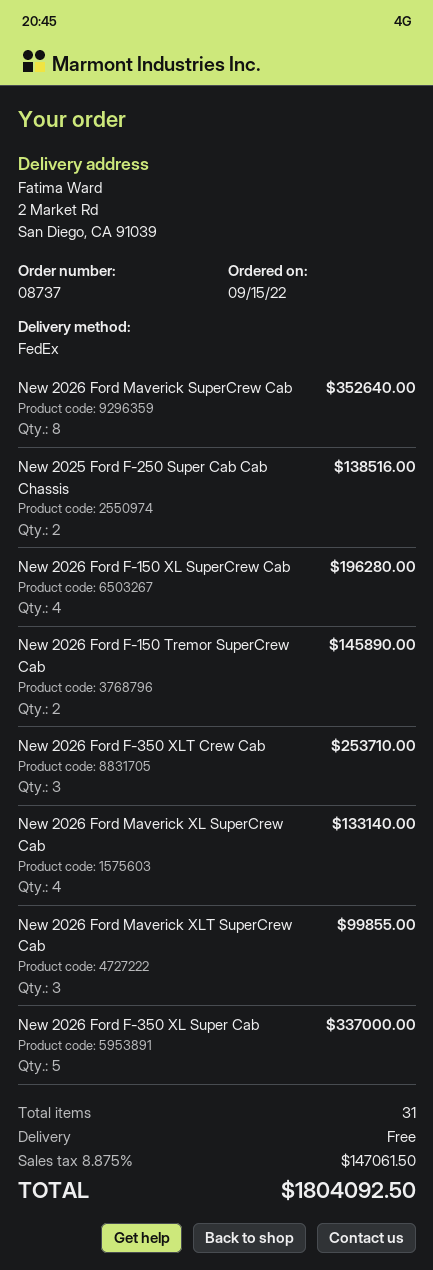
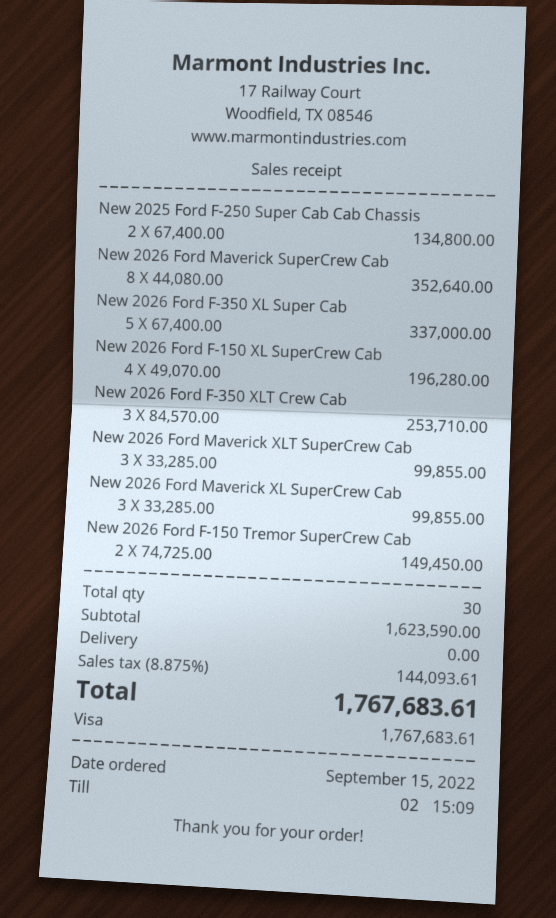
New 2025 Ford F-250 Super Cab Cab Chassis: 2 for 138516.00 -> 2 for 134800.00
New 2026 Ford F-150 Tremor SuperCrew Cab: 2 for 145890.00 -> 2 for 149450.00
New 2026 Ford Maverick XL SuperCrew Cab: 4 for 133140.00 -> 3 for 99855.00
total quantity: 31 -> 30
tax: 8.875% = 147061.50 -> 8.875% = 144093.61
total: 1804092.50 -> 1767683.61

